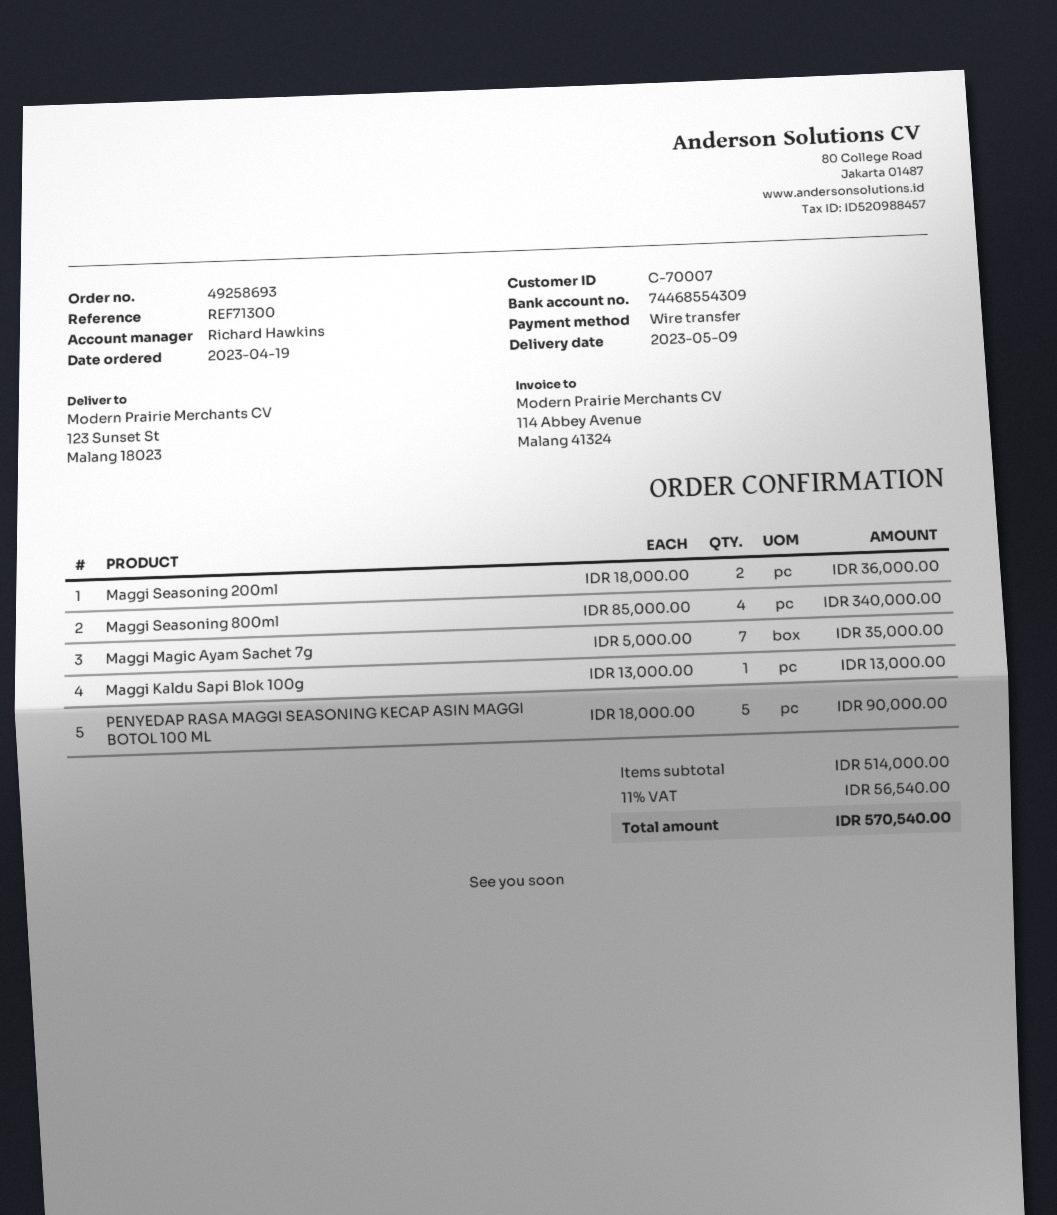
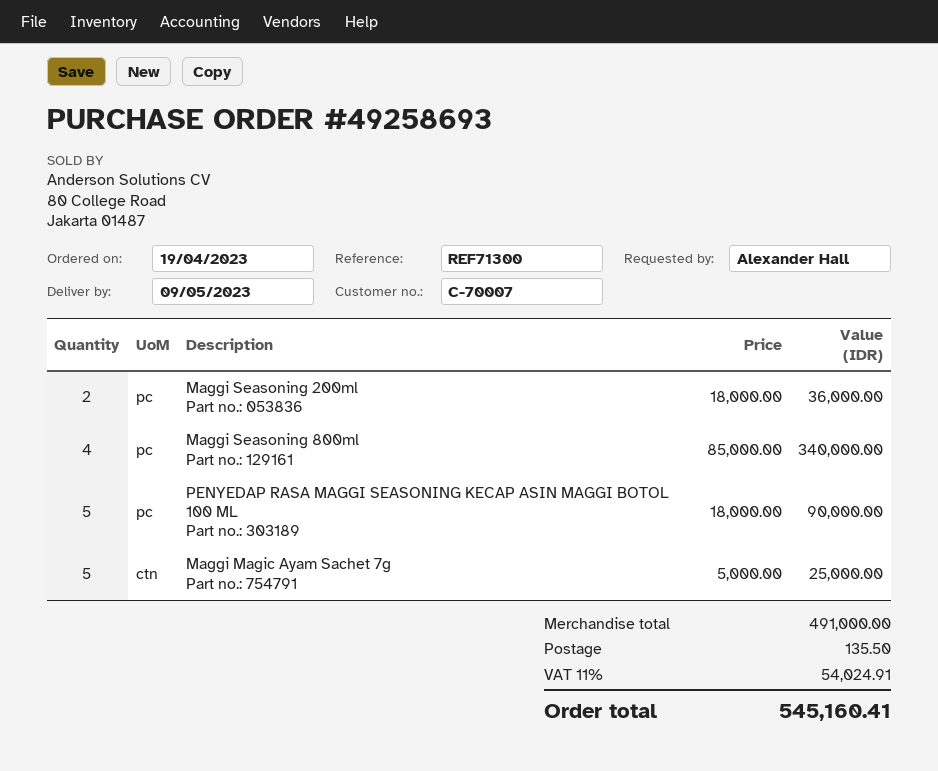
Maggi Magic Ayam Sachet 7g: 7 x 5000.00 = 35000.00 -> 5 x 5000.00 = 25000.00
Maggi Kaldu Sapi Blok 100g: 1 x 13000.00 = 13000.00 -> none
subtotal: 514000.00 -> 491000.00
shipping: none -> 135.50
tax: 11% = 56540.00 -> 11% = 54024.91
total: 570540.00 -> 545160.41

